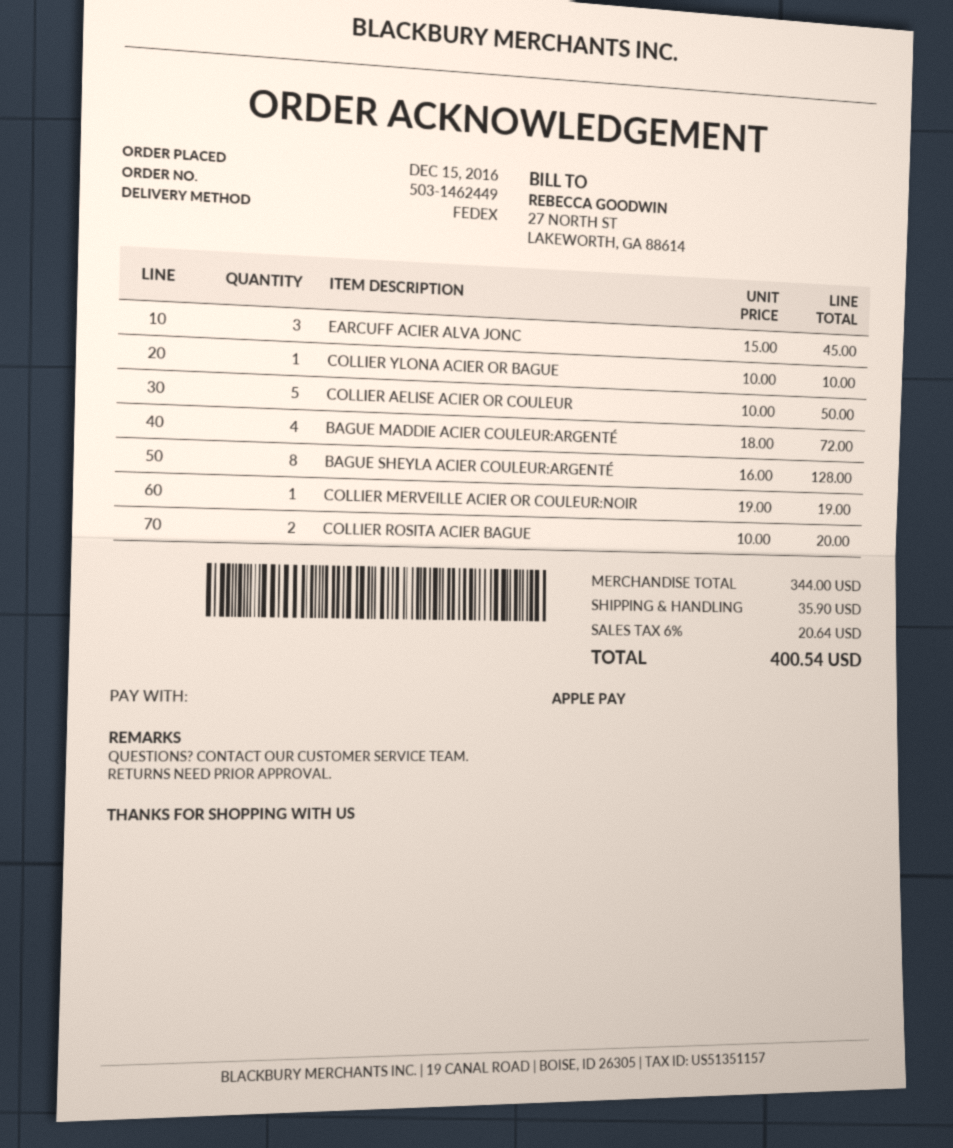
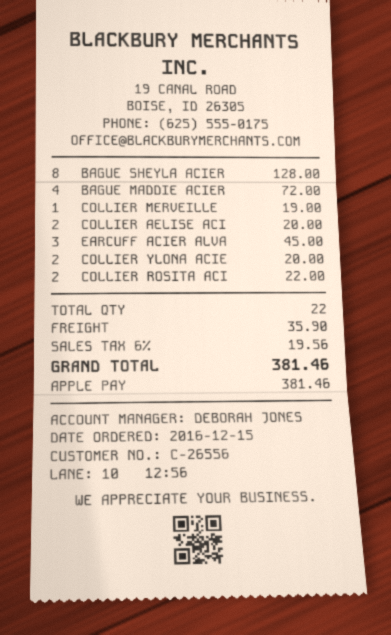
COLLIER YLONA ACIER OR BAGUE: 1 for 10.00 -> 2 for 20.00
COLLIER AELISE ACIER OR COULEUR: 5 for 50.00 -> 2 for 20.00
COLLIER ROSITA ACIER BAGUE: 2 for 20.00 -> 2 for 22.00
tax: 6% = 20.64 -> 6% = 19.56
total: 400.54 -> 381.46

